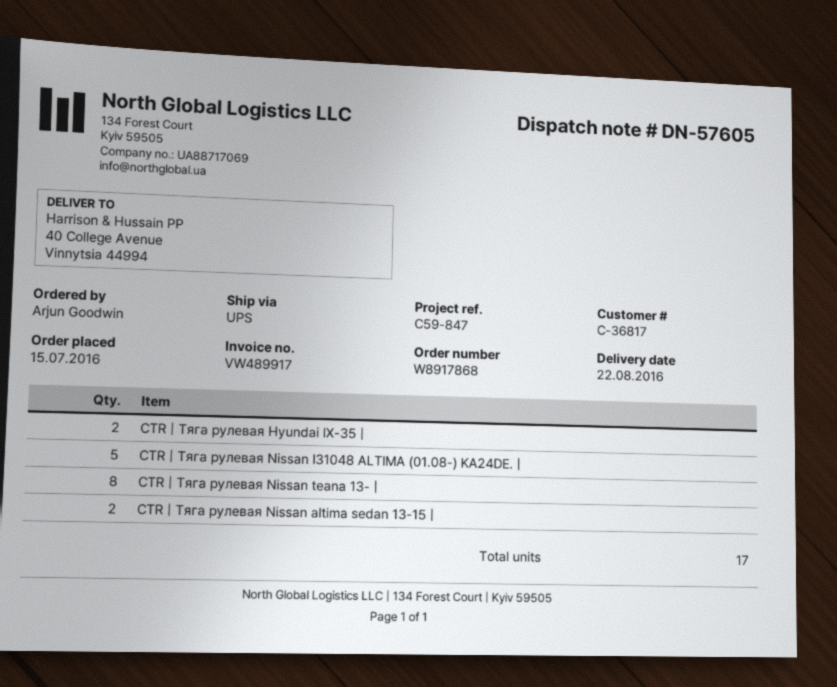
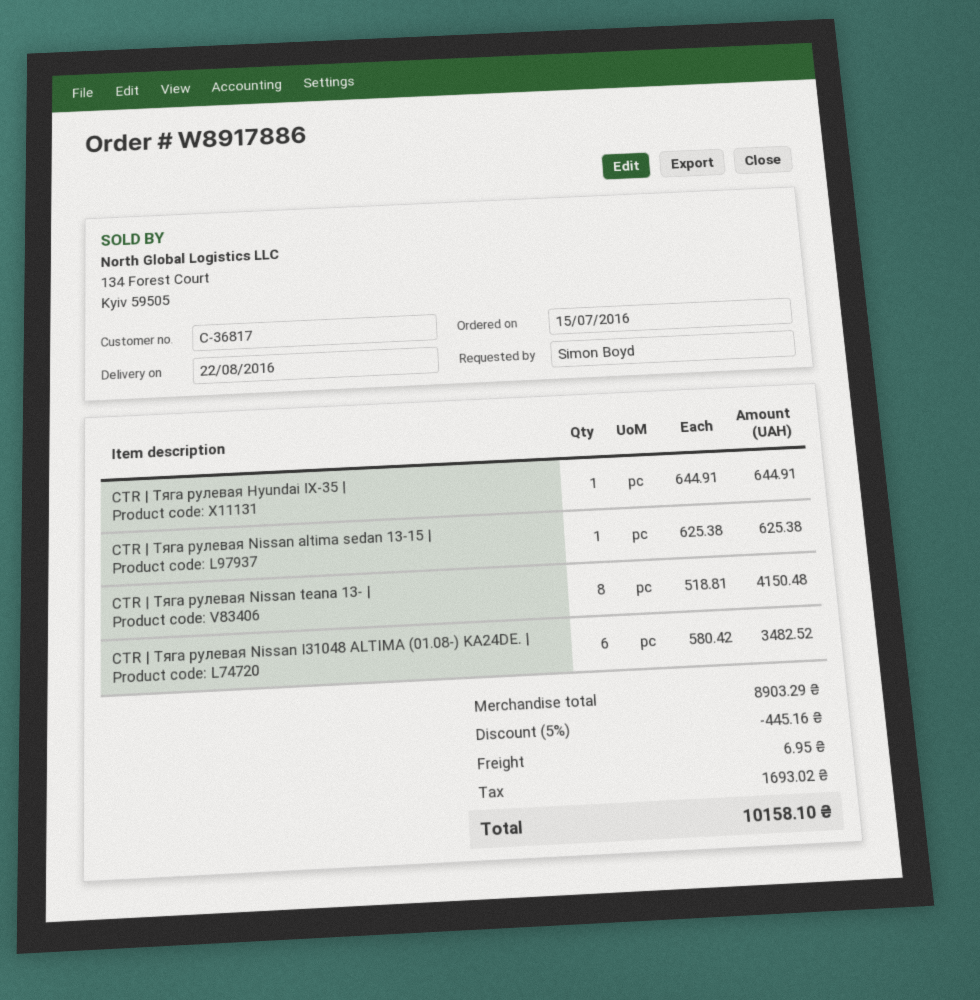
order number: W8917868 -> W8917886
ordered by: Arjun Goodwin -> Simon Boyd
CTR | Тяга рулевая Hyundai IX-35 |: 2 -> 1
CTR | Тяга рулевая Nissan I31048 ALTIMA (01.08-) KA24DE. |: 5 -> 6
CTR | Тяга рулевая Nissan altima sedan 13-15 |: 2 -> 1

